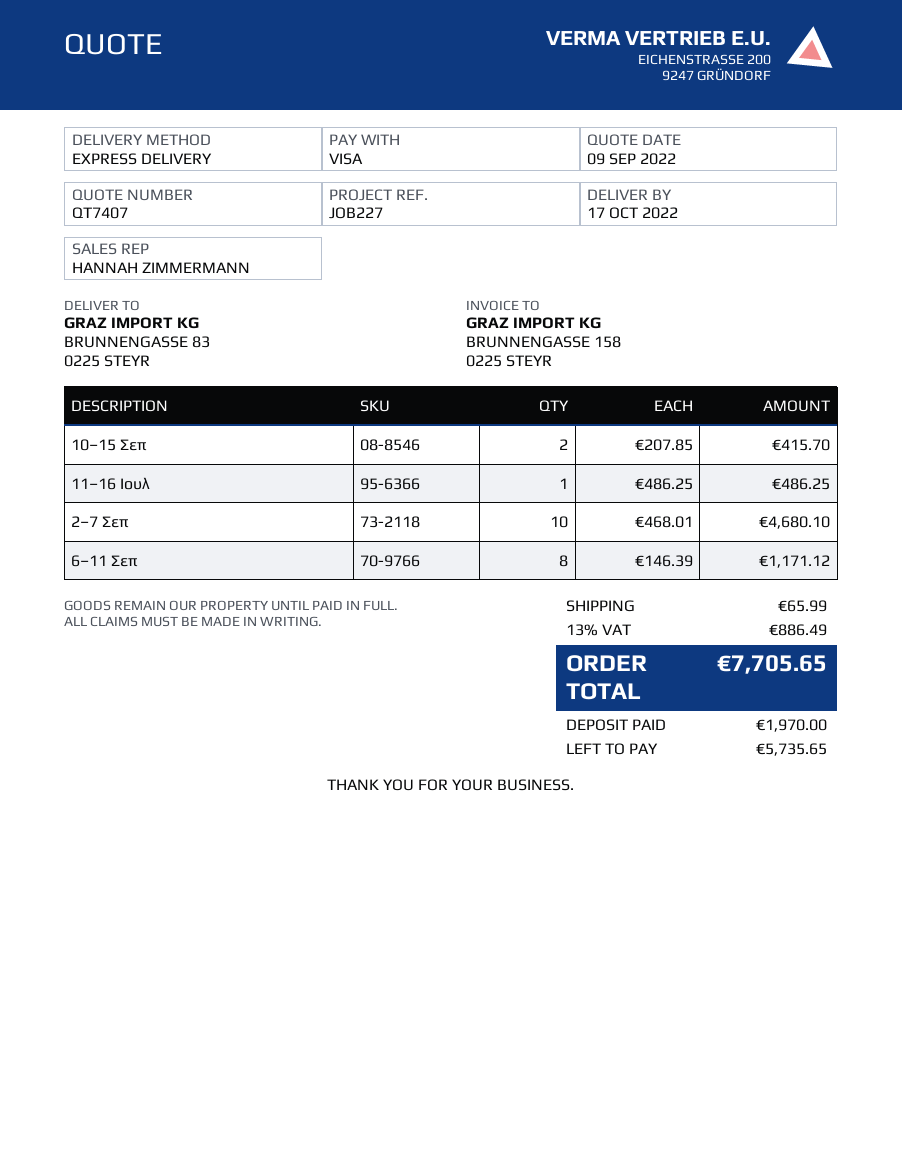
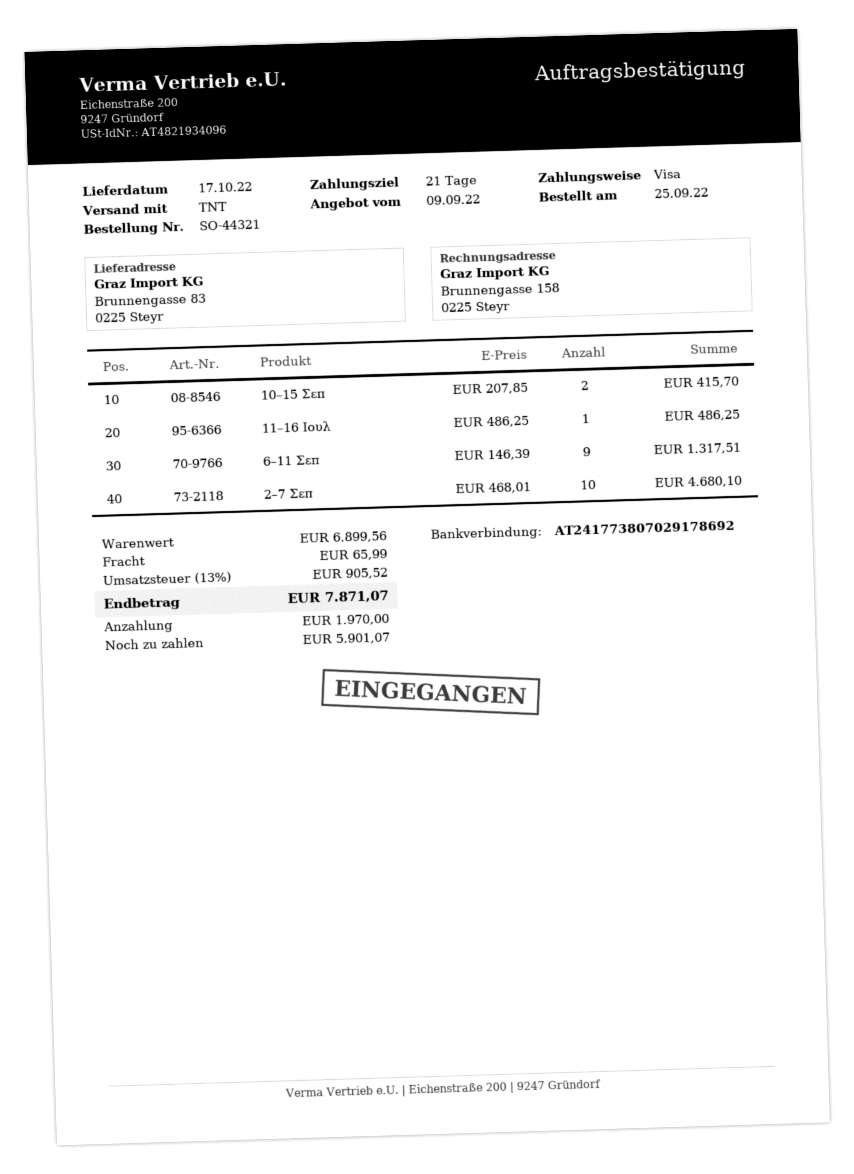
shipping method: express -> TNT
6–11 Σεπ: 8 x 146.39 = 1171.12 -> 9 x 146.39 = 1317.51
tax: 13% = 886.49 -> 13% = 905.52
total: 7705.65 -> 7871.07
balance: 5735.65 -> 5901.07

